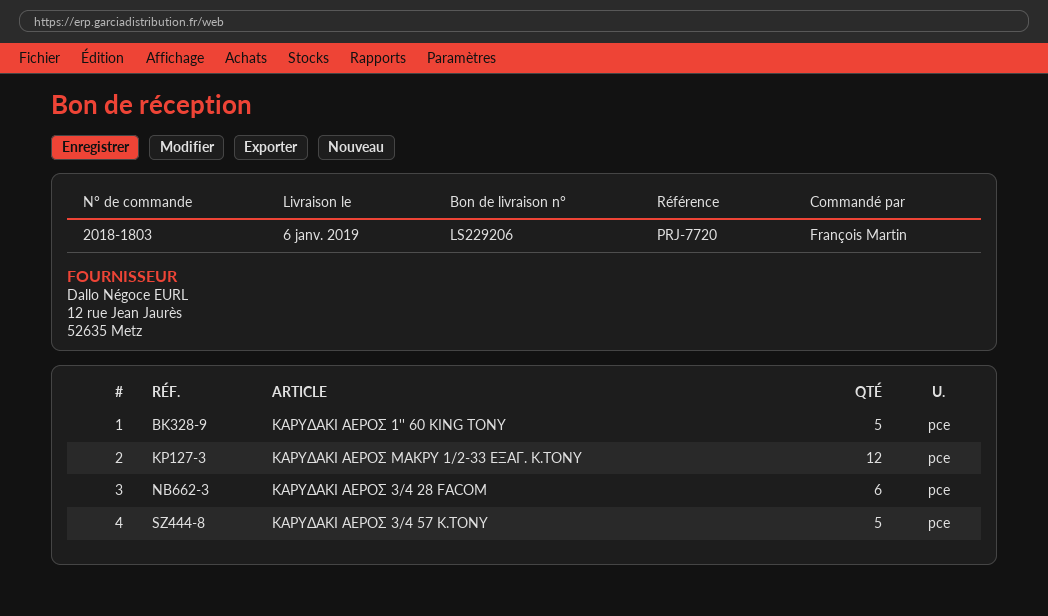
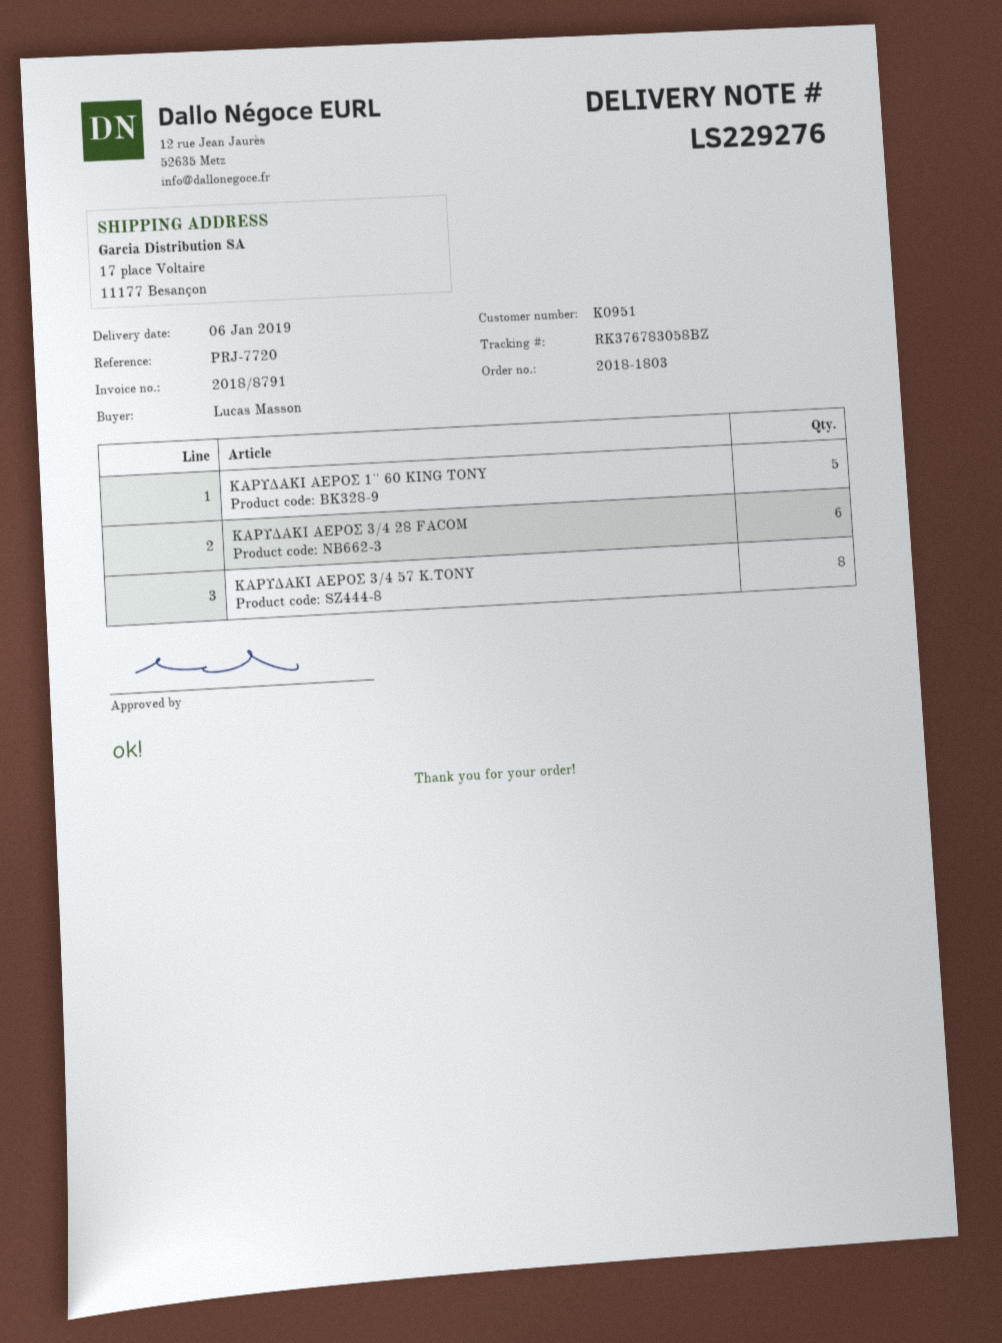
delivery note number: LS229206 -> LS229276
ordered by: François Martin -> Lucas Masson
ΚΑΡΥΔΑΚΙ ΑΕΡΟΣ ΜΑΚΡΥ 1/2-33 ΕΞΑΓ. K.TONY: 12 -> none
ΚΑΡΥΔΑΚΙ ΑΕΡΟΣ 3/4 57 K.TONY: 5 -> 8

